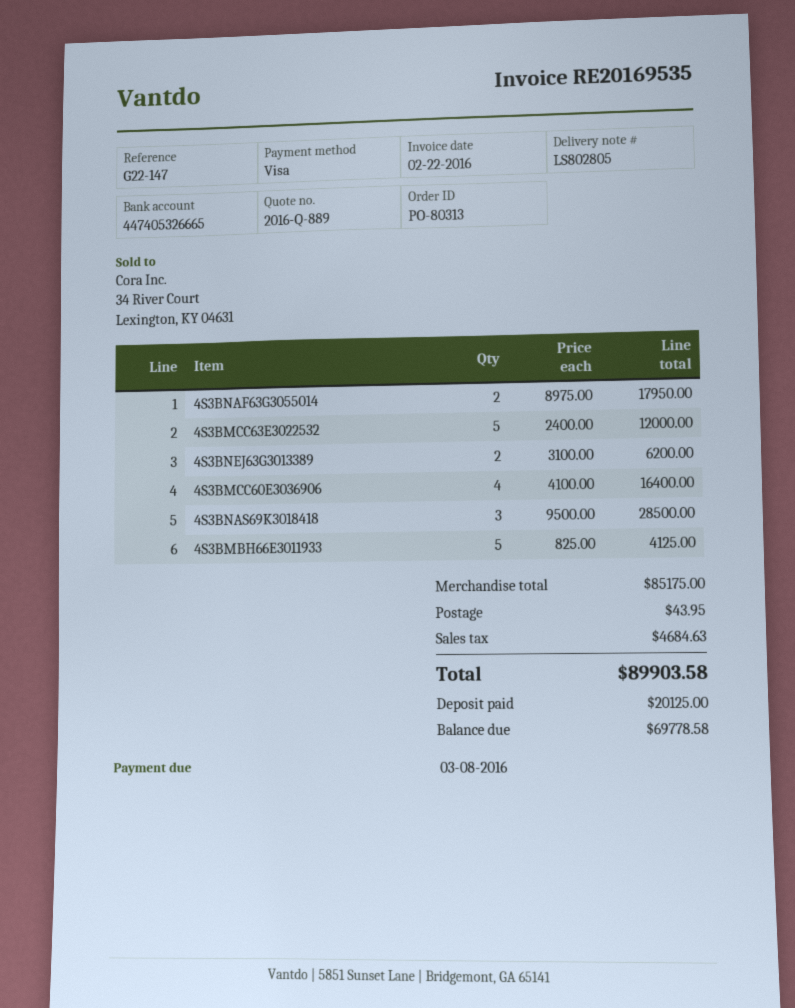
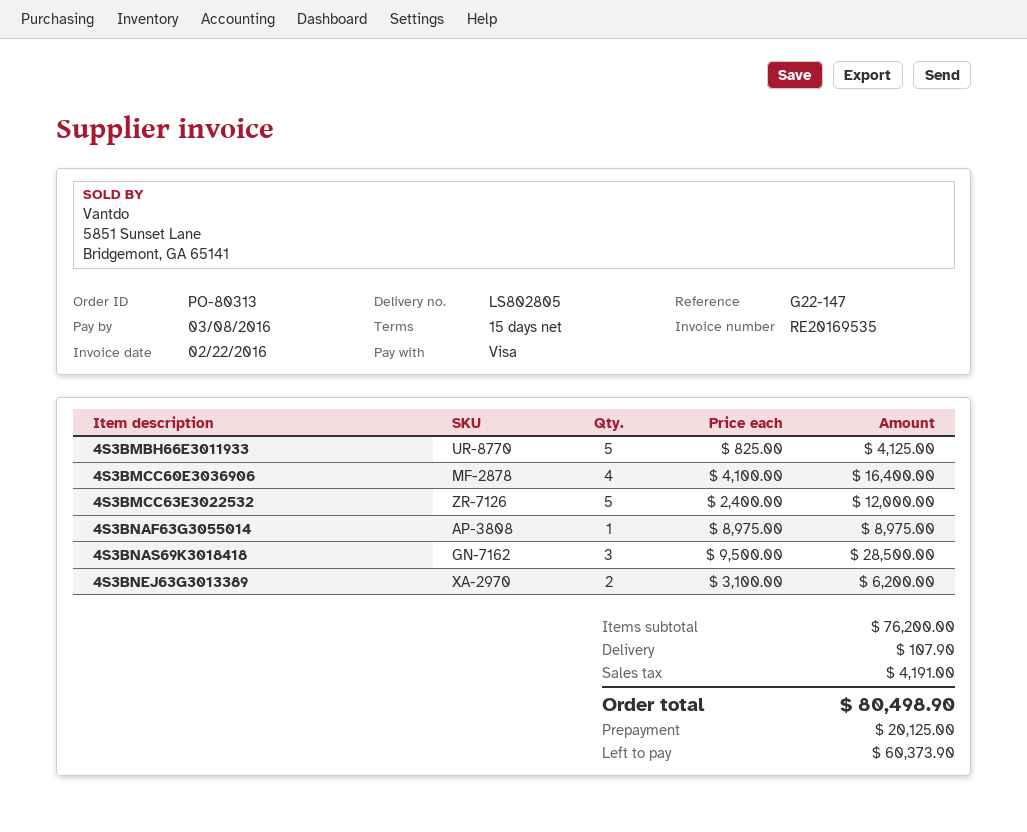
4S3BNAF63G3055014: 2 x 8975.00 = 17950.00 -> 1 x 8975.00 = 8975.00
subtotal: 85175.00 -> 76200.00
shipping: 43.95 -> 107.90
tax: 4684.63 -> 4191.00
total: 89903.58 -> 80498.90
balance: 69778.58 -> 60373.90

